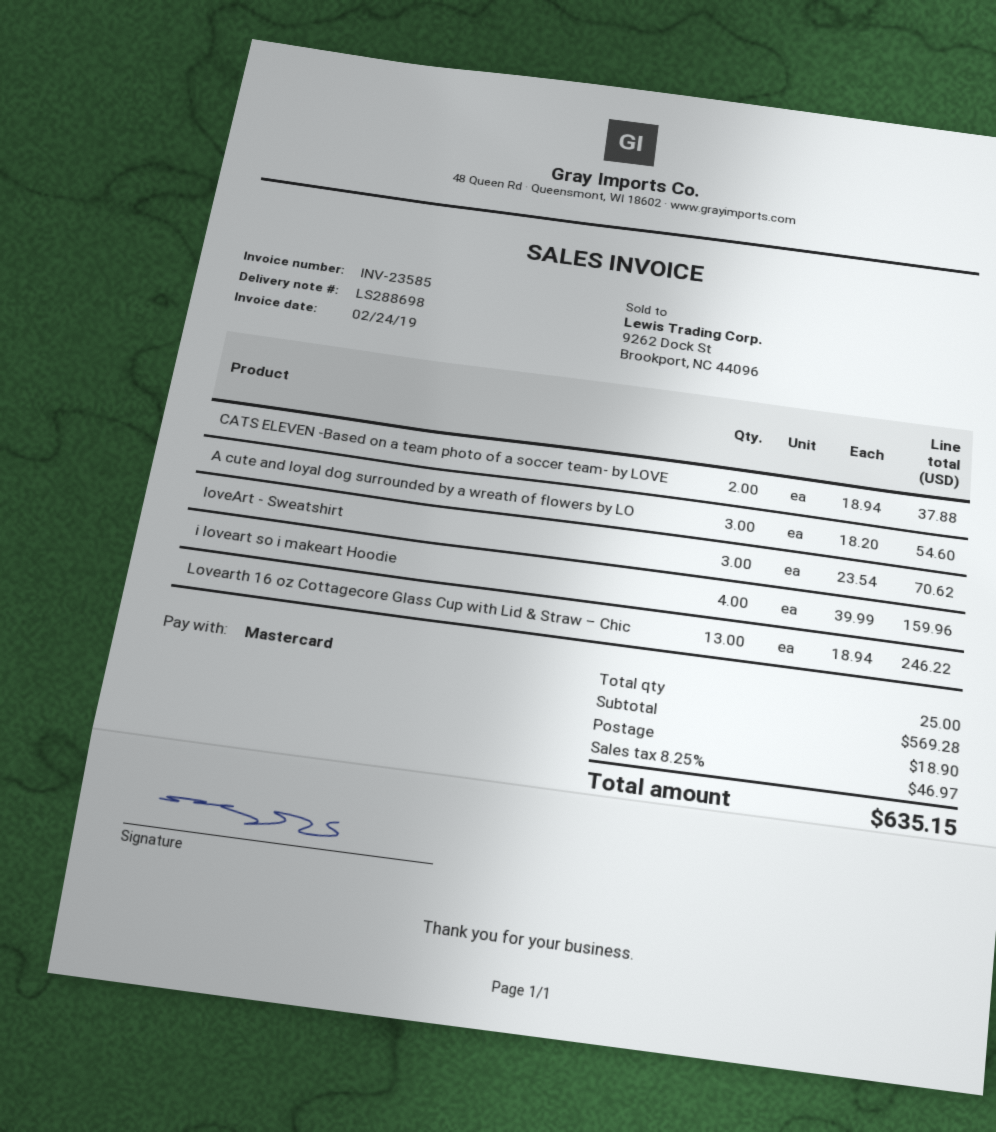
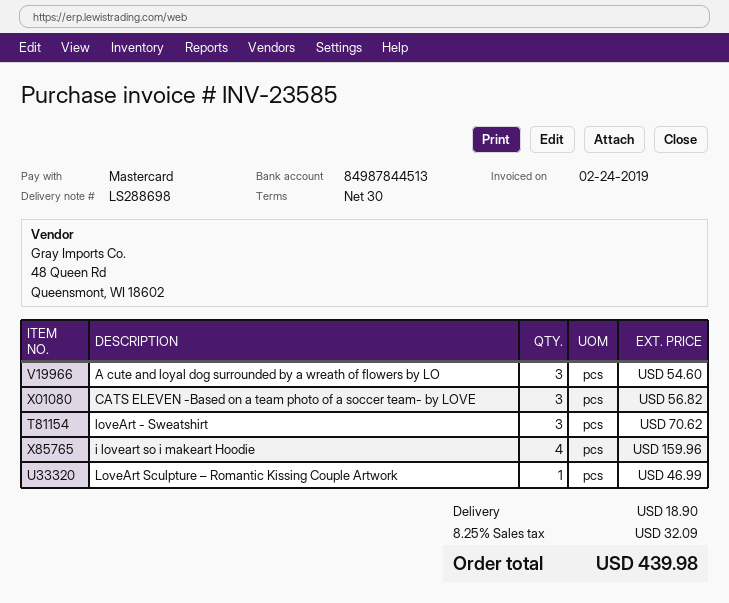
CATS ELEVEN -Based on a team photo of a soccer team- by LOVE: 2 for 37.88 -> 3 for 56.82
Lovearth 16 oz Cottagecore Glass Cup with Lid & Straw – Chic: 13 for 246.22 -> none
LoveArt Sculpture – Romantic Kissing Couple Artwork: none -> 1 for 46.99
tax: 8.25% = 46.97 -> 8.25% = 32.09
total: 635.15 -> 439.98

